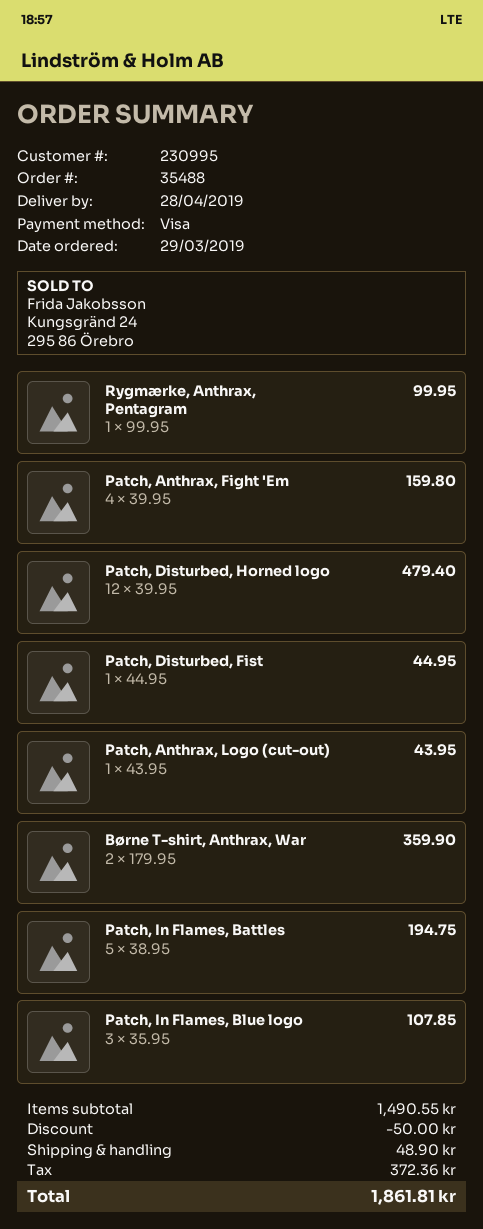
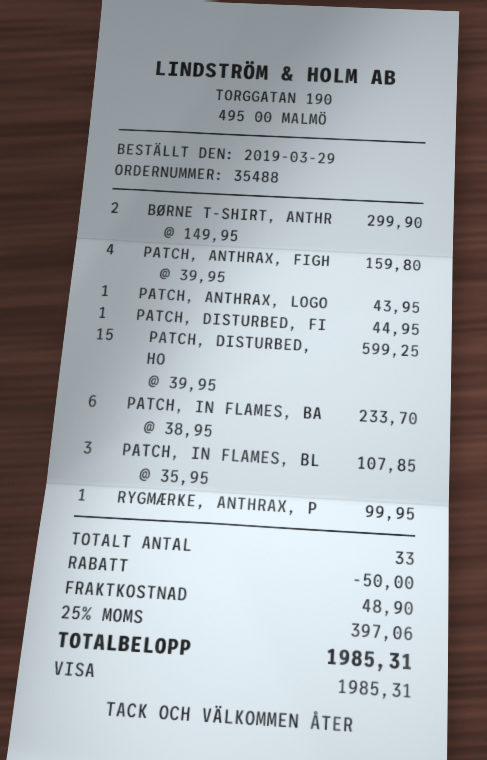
Patch, Disturbed, Horned logo: 12 x 39.95 = 479.40 -> 15 x 39.95 = 599.25
Børne T-shirt, Anthrax, War: 2 x 179.95 = 359.90 -> 2 x 149.95 = 299.90
Patch, In Flames, Battles: 5 x 38.95 = 194.75 -> 6 x 38.95 = 233.70
tax: 372.36 -> 397.06
total: 1861.81 -> 1985.31

